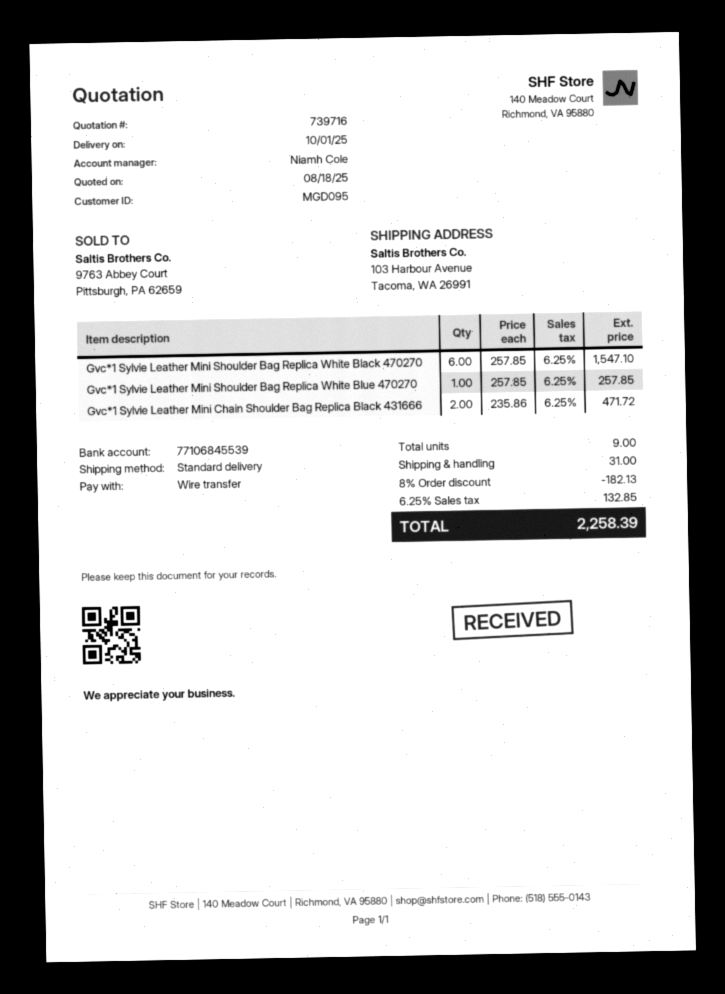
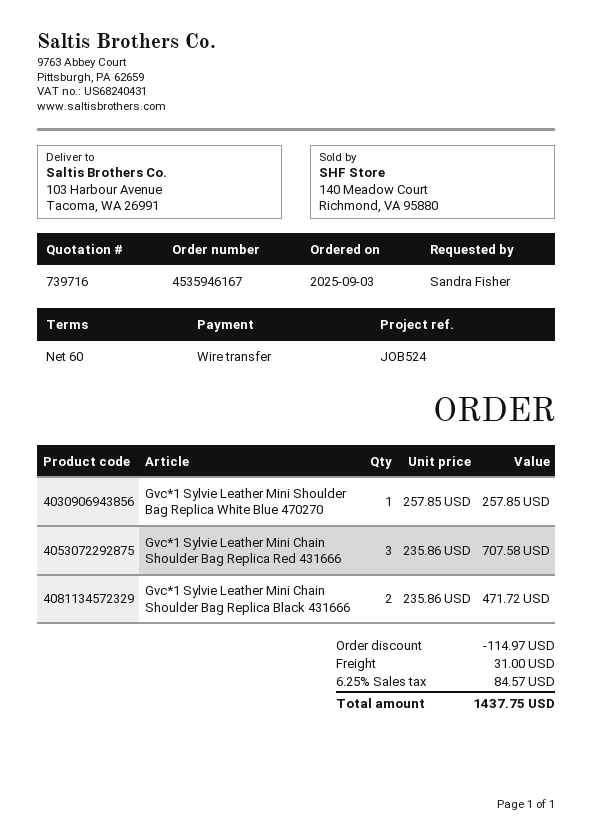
Gvc*1 Sylvie Leather Mini Shoulder Bag Replica White Black 470270: 6 x 257.85 = 1547.10 -> none
Gvc*1 Sylvie Leather Mini Chain Shoulder Bag Replica Red 431666: none -> 3 x 235.86 = 707.58
discount: 182.13 -> 114.97
tax: 6.25% = 132.85 -> 6.25% = 84.57
total: 2258.39 -> 1437.75

